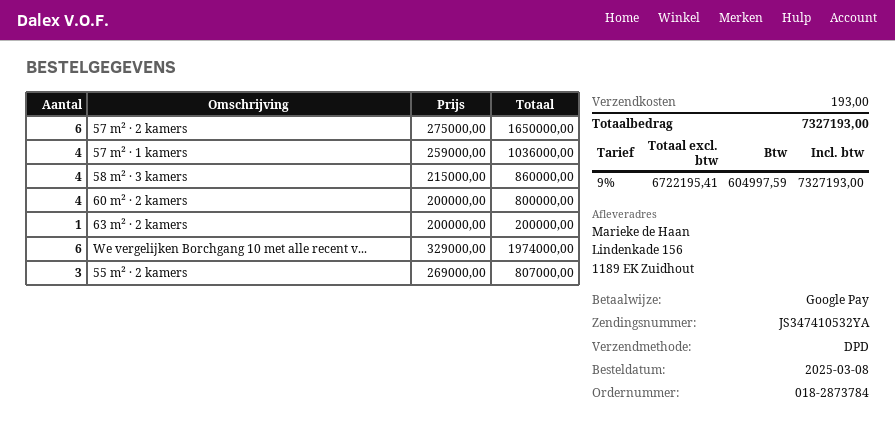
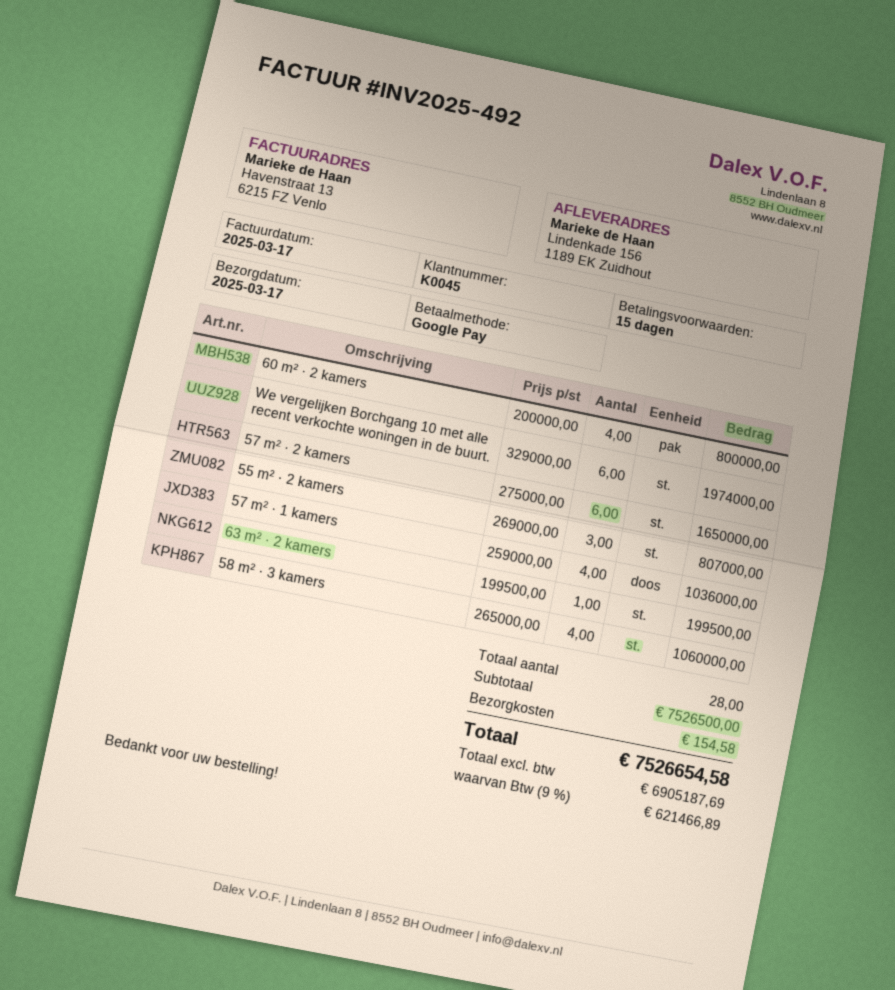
58 m² · 3 kamers: 4 x 215000.00 = 860000.00 -> 4 x 265000.00 = 1060000.00
63 m² · 2 kamers: 1 x 200000.00 = 200000.00 -> 1 x 199500.00 = 199500.00
shipping: 193.00 -> 154.58
net: 6722195.41 -> 6905187.69
tax: 9% = 604997.59 -> 9% = 621466.89
total: 7327193.00 -> 7526654.58

